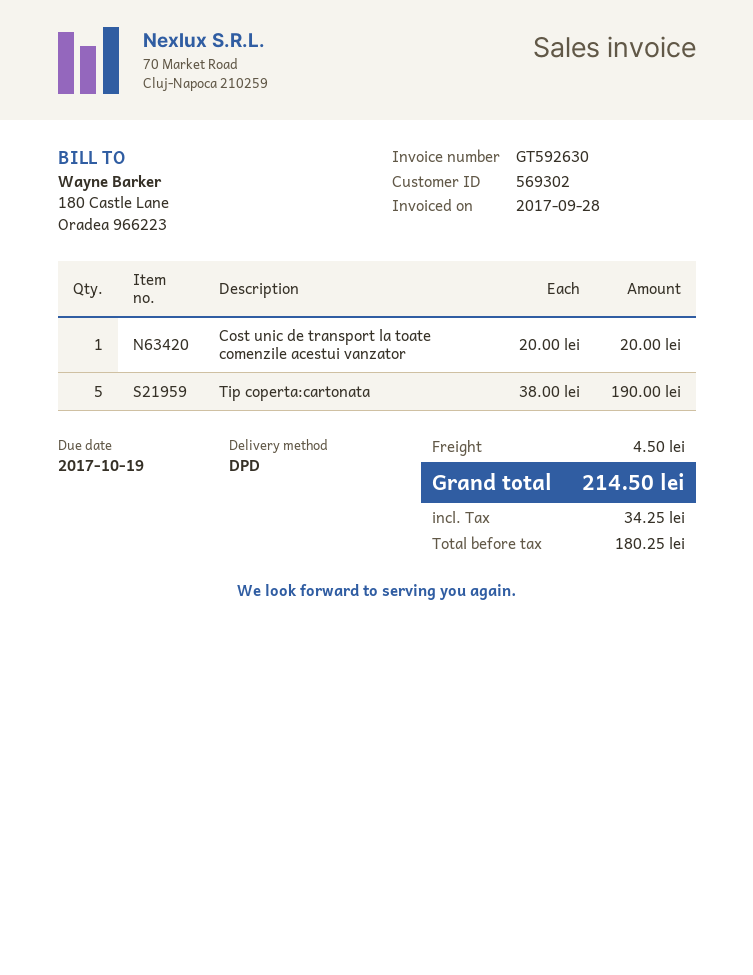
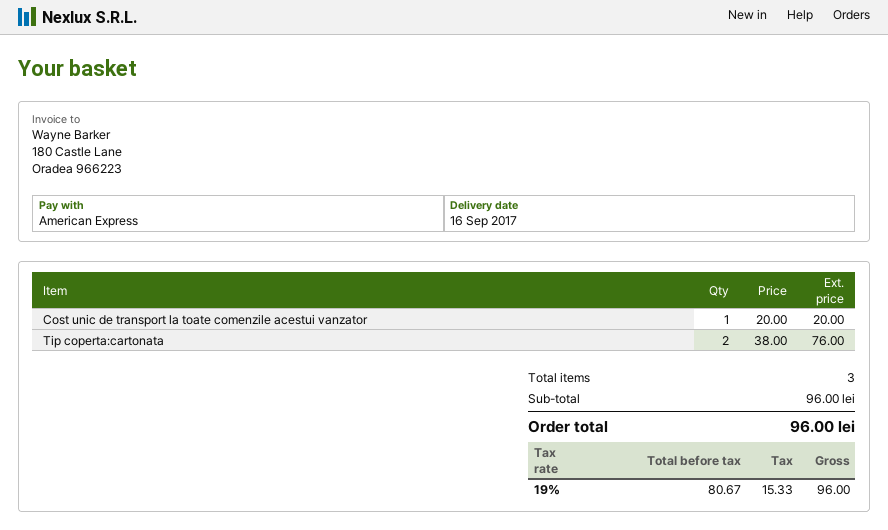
Tip coperta:cartonata: 5 x 38.00 = 190.00 -> 2 x 38.00 = 76.00
shipping: 4.50 -> none
net: 180.25 -> 80.67
tax: 34.25 -> 15.33
total: 214.50 -> 96.00

